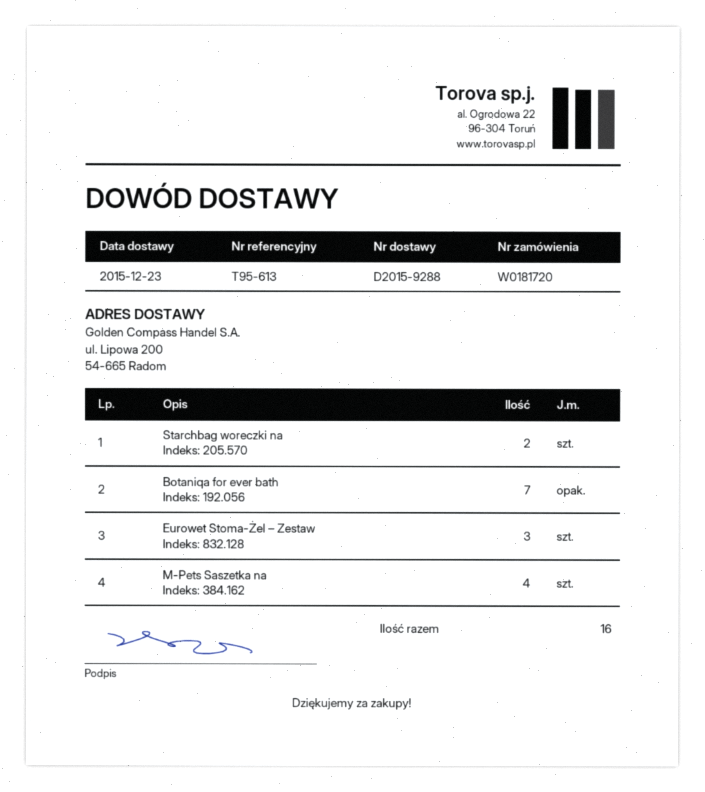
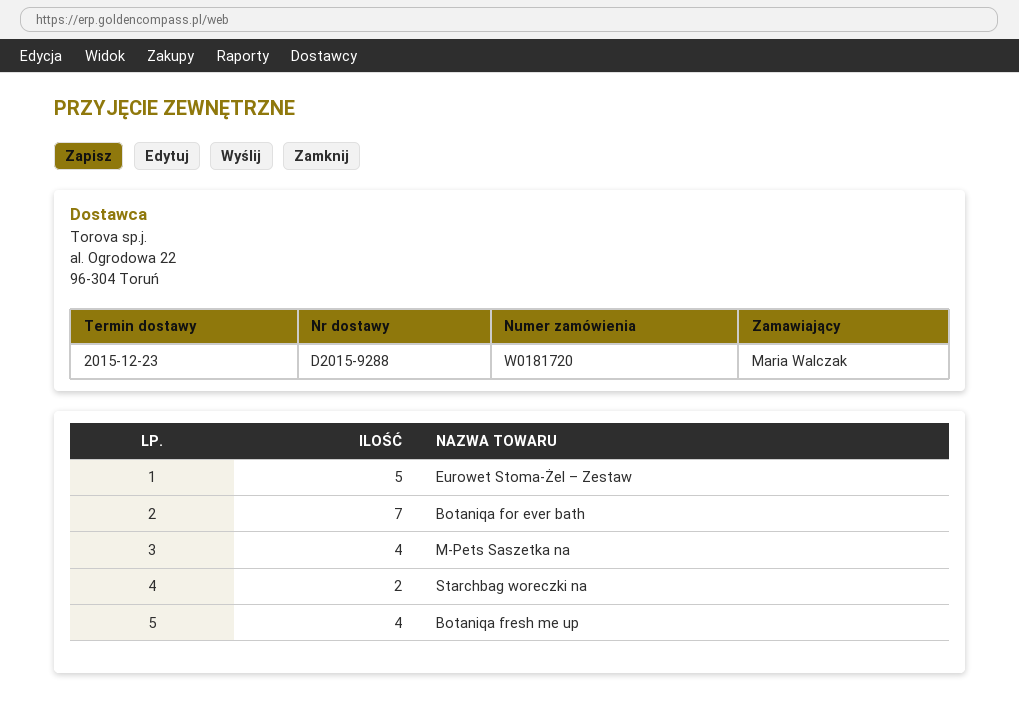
Eurowet Stoma-Żel – Zestaw: 3 -> 5
Botaniqa fresh me up: none -> 4

